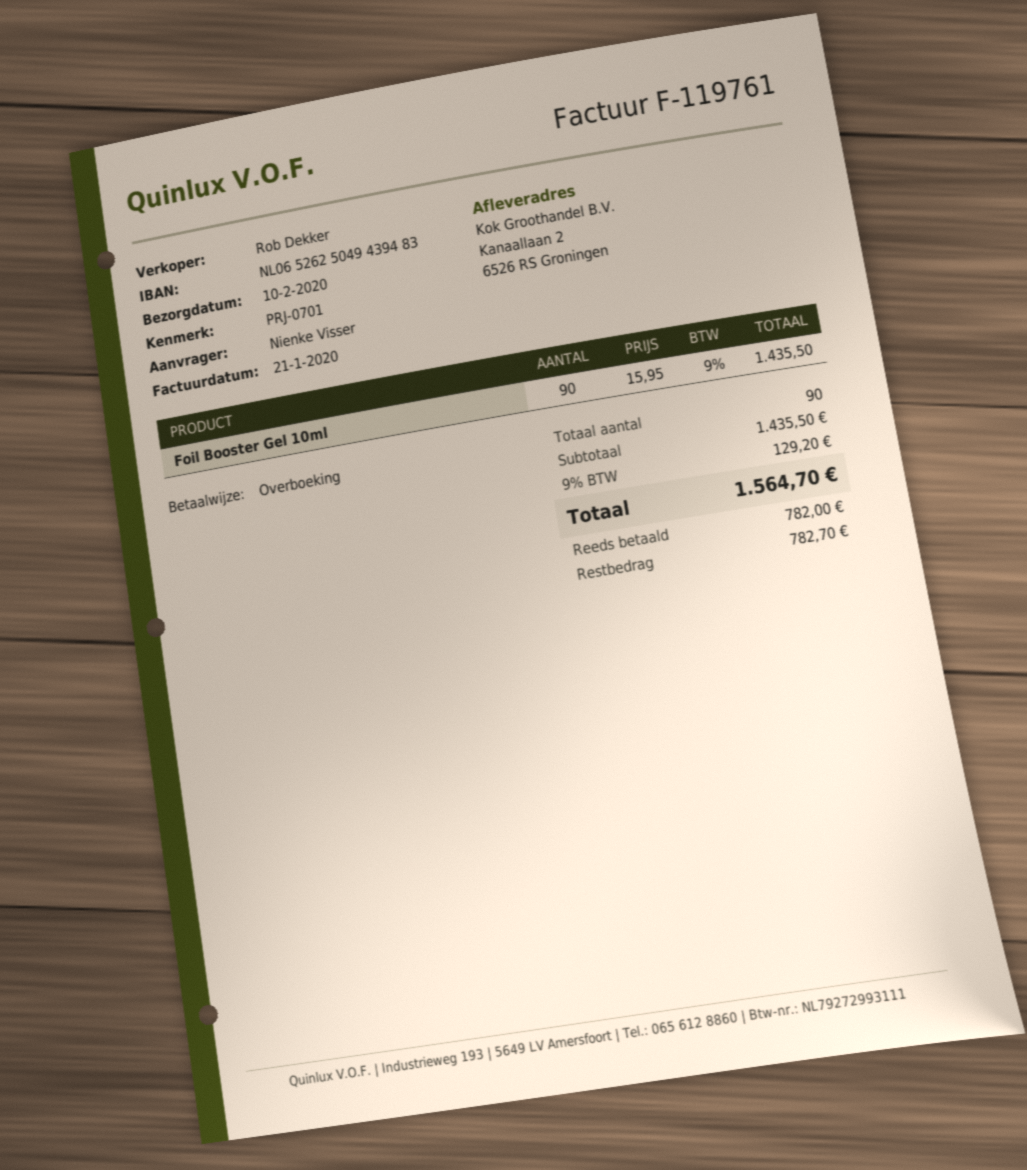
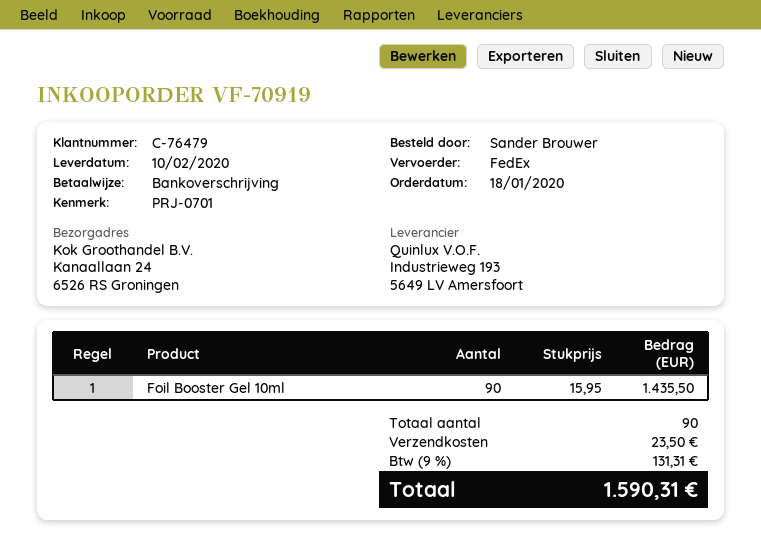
ordered by: Nienke Visser -> Sander Brouwer
ship to: Kanaallaan 2, 6526 RS Groningen -> Kanaallaan 24, 6526 RS Groningen
shipping: none -> 23.50
tax: 9% = 129.20 -> 9% = 131.31
total: 1564.70 -> 1590.31

